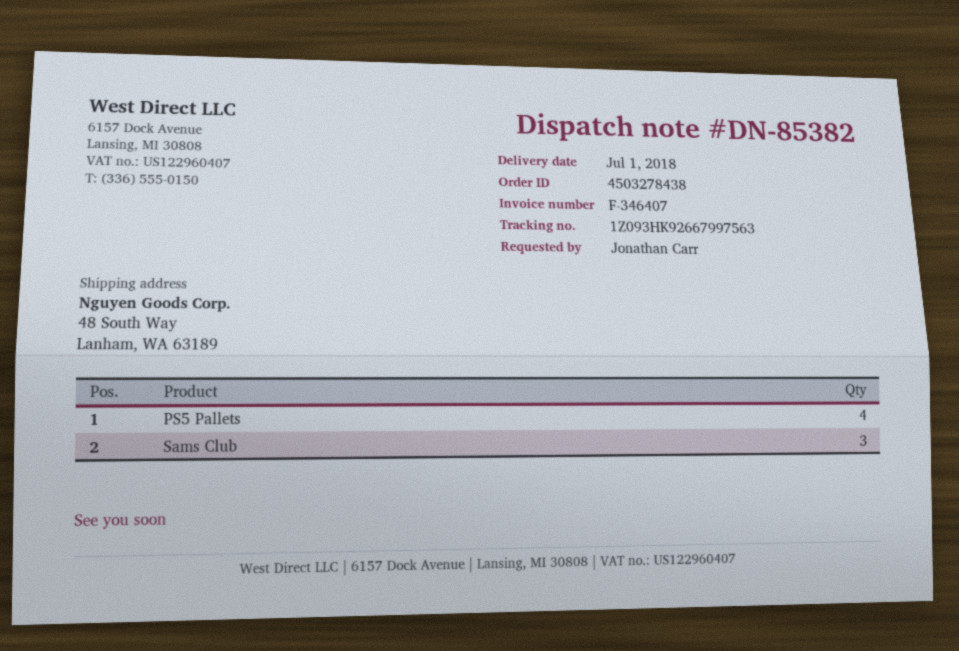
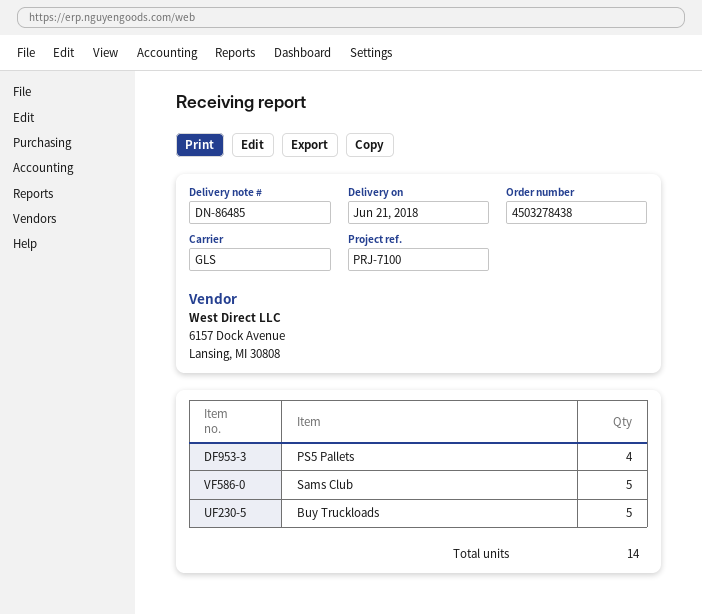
delivery note number: DN-85382 -> DN-86485
delivery date: 2018-07-01 -> 2018-06-21
Sams Club: 3 -> 5
Buy Truckloads: none -> 5

